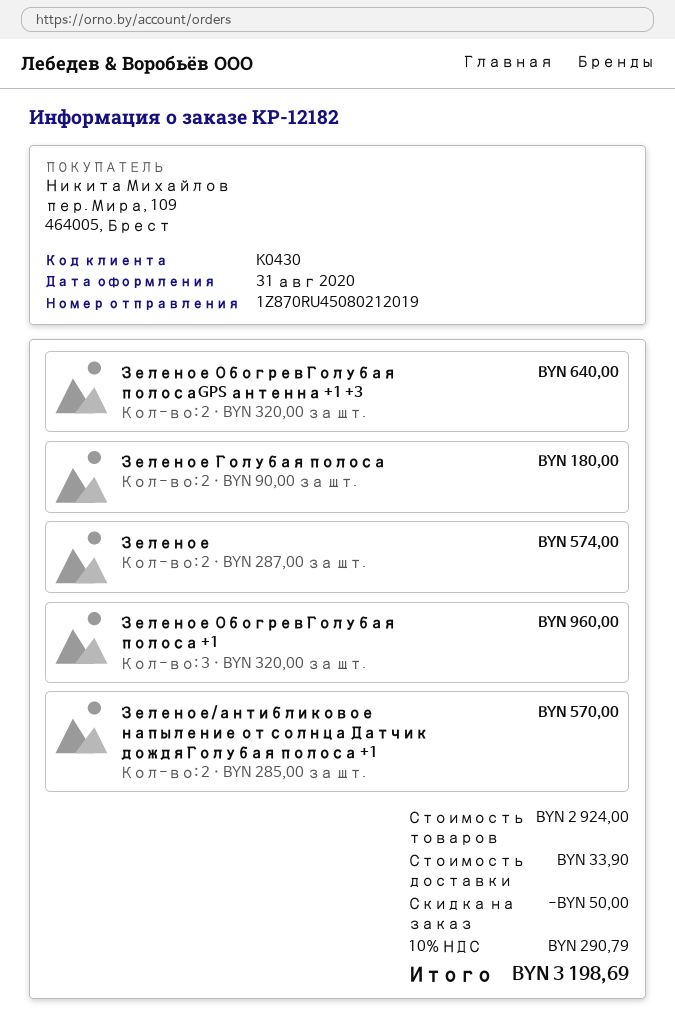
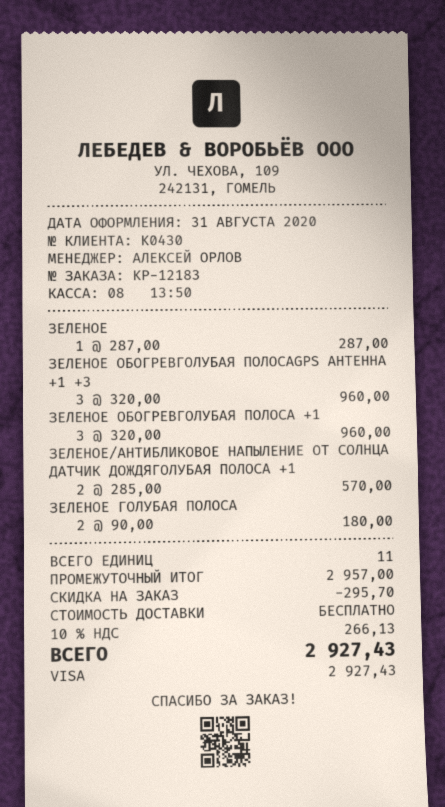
order number: KP-12182 -> KP-12183
Зеленое ОбогревГолубая полосаGPS антенна +1 +3: 2 x 320.00 = 640.00 -> 3 x 320.00 = 960.00
Зеленое: 2 x 287.00 = 574.00 -> 1 x 287.00 = 287.00
subtotal: 2924.00 -> 2957.00
discount: 50.00 -> 295.70
shipping: 33.90 -> 0.00
tax: 10% = 290.79 -> 10% = 266.13
total: 3198.69 -> 2927.43

